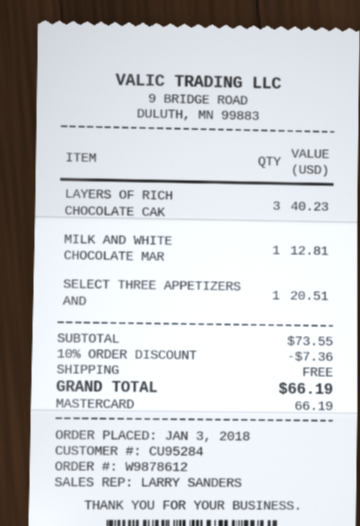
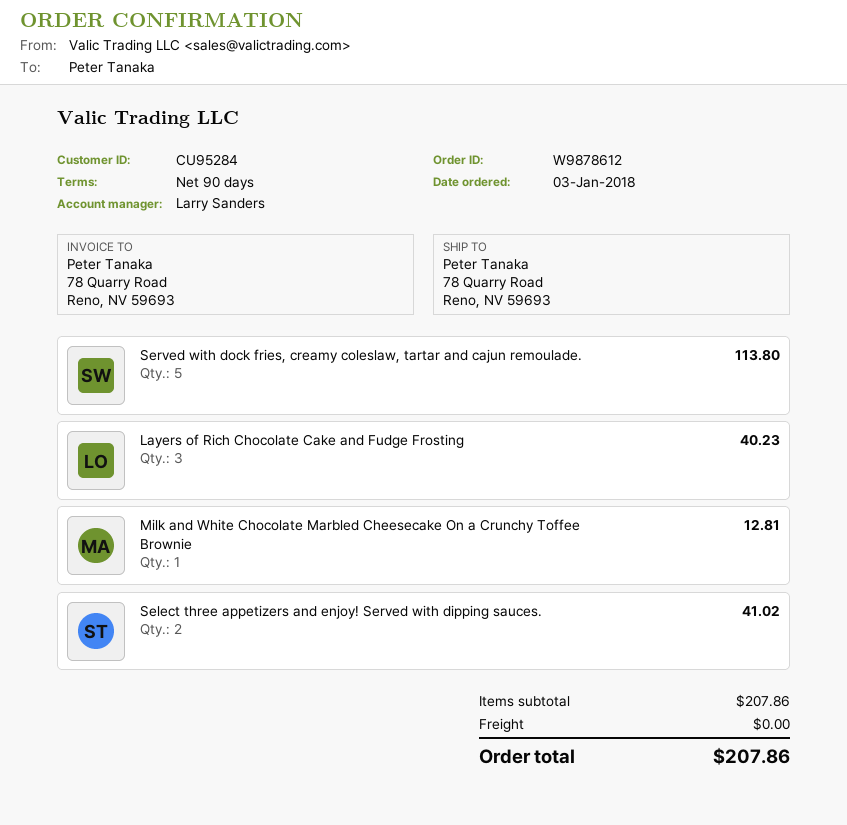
SELECT THREE APPETIZERS AND: 1 for 20.51 -> 2 for 41.02
Served with dock fries, creamy coleslaw, tartar and cajun remoulade.: none -> 5 for 113.80
subtotal: 73.55 -> 207.86
discount: 10% = 7.36 -> none
total: 66.19 -> 207.86

